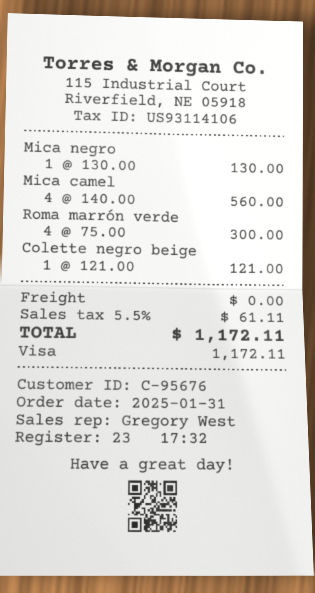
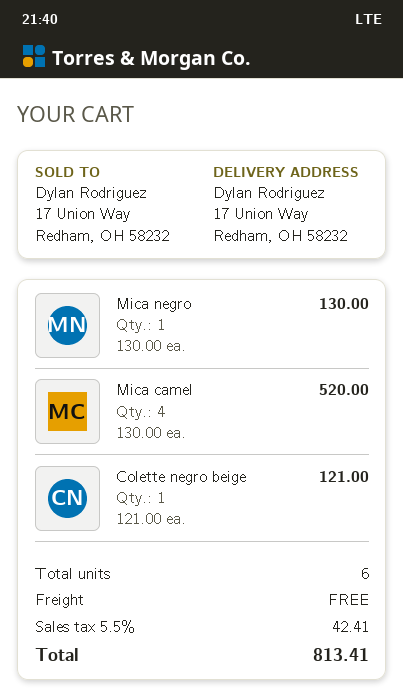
Mica camel: 4 x 140.00 = 560.00 -> 4 x 130.00 = 520.00
Roma marrón verde: 4 x 75.00 = 300.00 -> none
tax: 5.5% = 61.11 -> 5.5% = 42.41
total: 1172.11 -> 813.41

